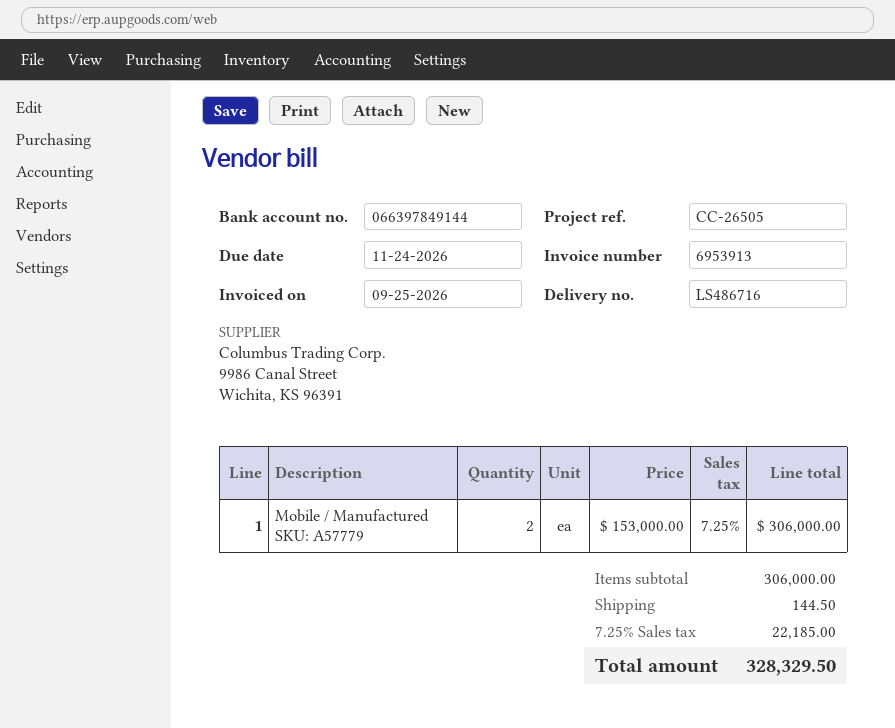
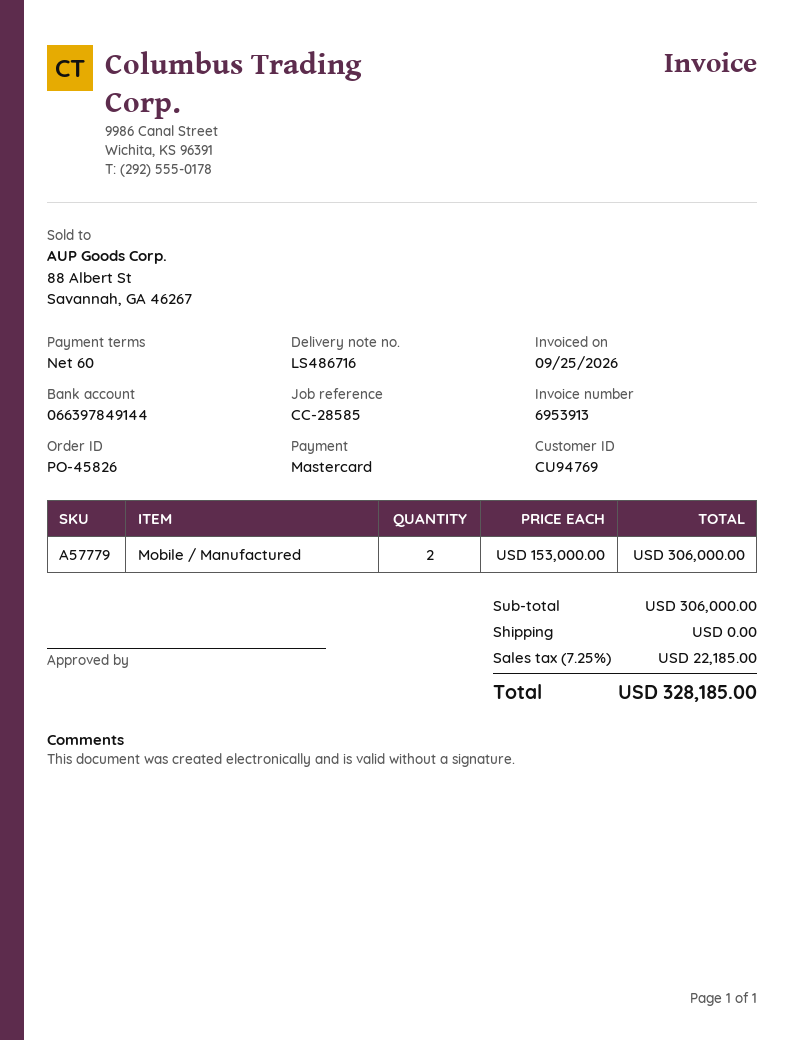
reference: CC-26505 -> CC-28585
shipping: 144.50 -> 0.00
total: 328329.50 -> 328185.00

